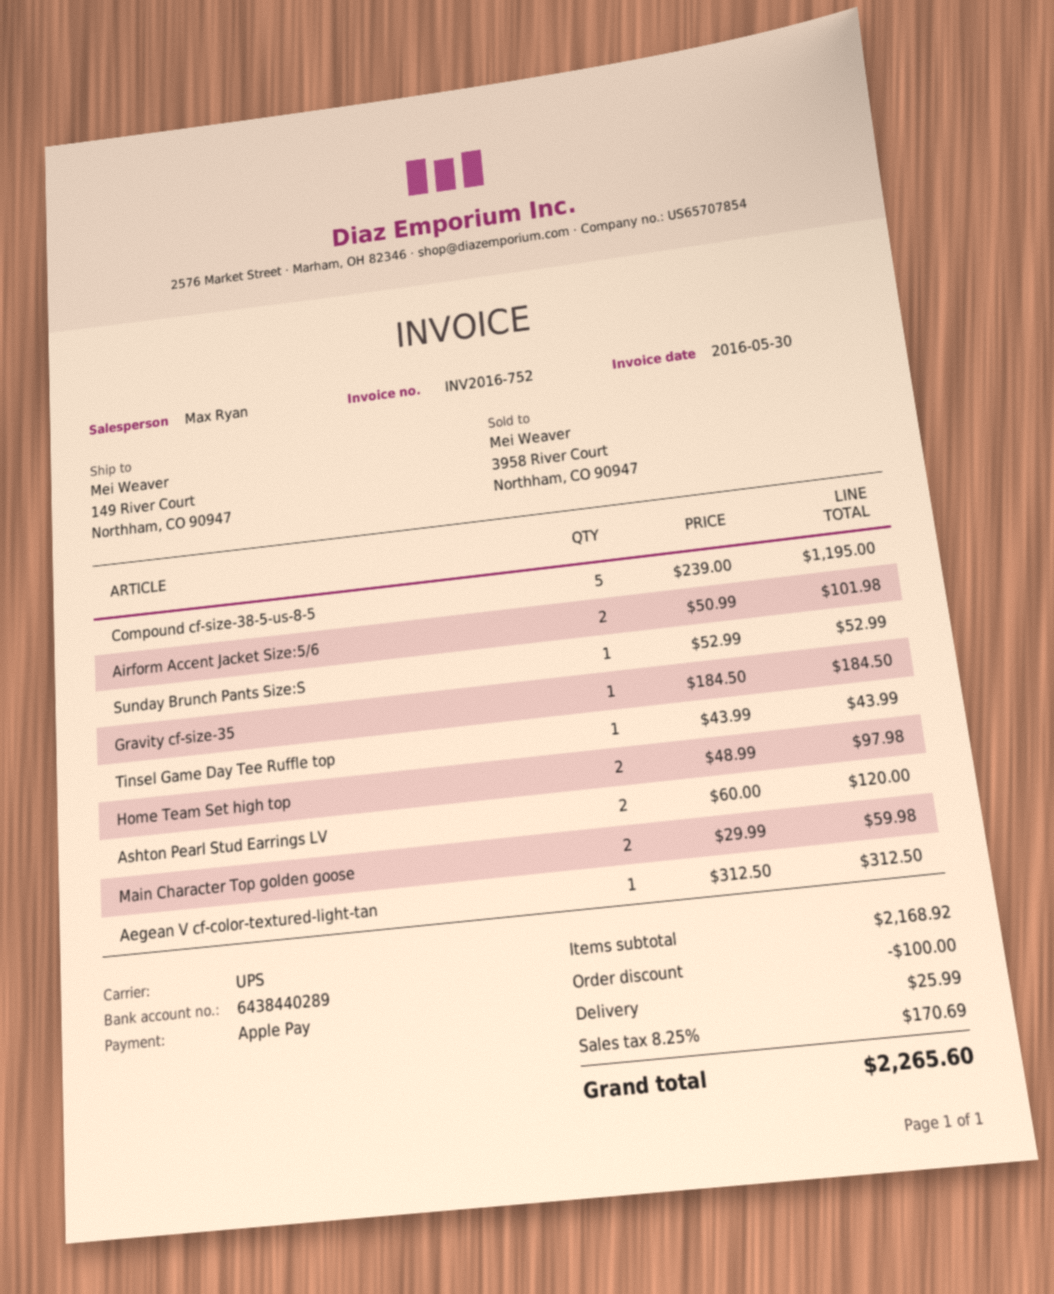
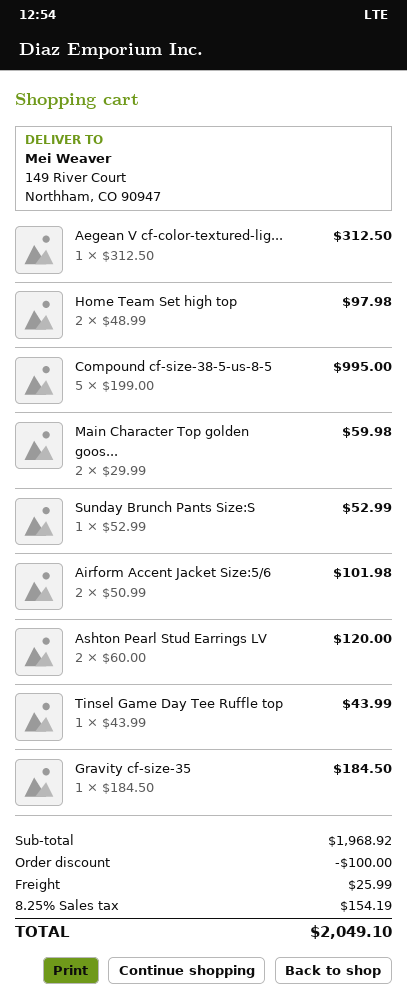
Compound cf-size-38-5-us-8-5: 5 x 239.00 = 1195.00 -> 5 x 199.00 = 995.00
subtotal: 2168.92 -> 1968.92
tax: 8.25% = 170.69 -> 8.25% = 154.19
total: 2265.60 -> 2049.10

